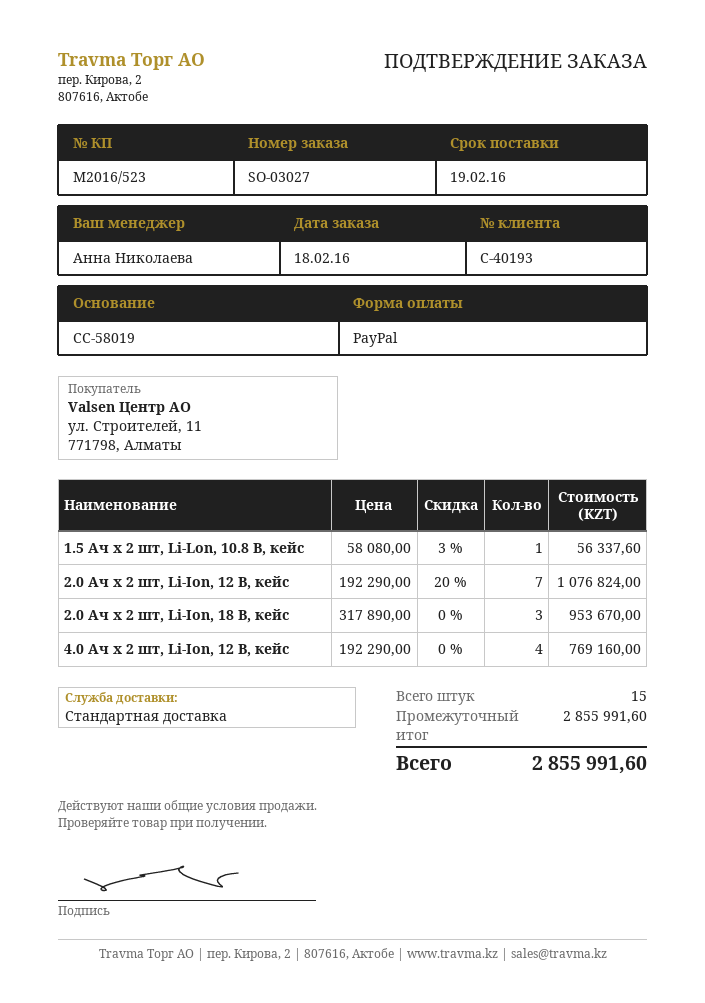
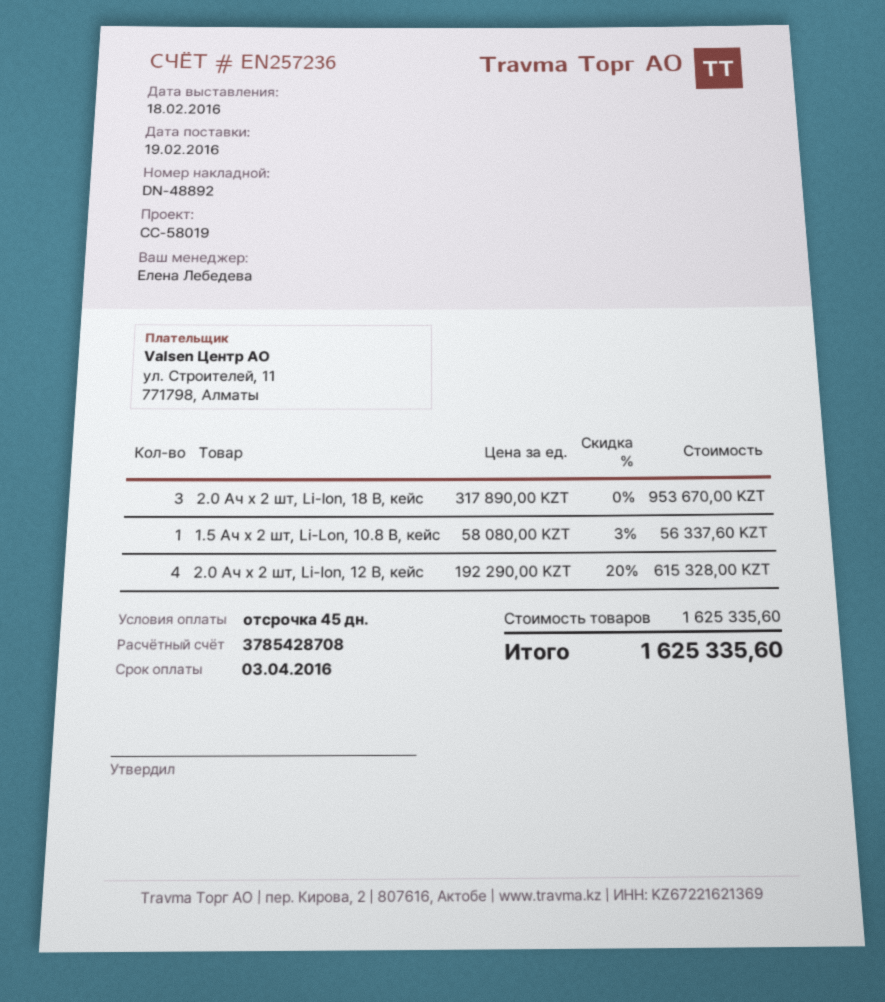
sales rep: Анна Николаева -> Елена Лебедева
2.0 Ач x 2 шт, Li-Ion, 12 В, кейс: 7 x 192290.00 - 20% = 1076824.00 -> 4 x 192290.00 - 20% = 615328.00
4.0 Ач x 2 шт, Li-Ion, 12 В, кейс: 4 x 192290.00 = 769160.00 -> none
subtotal: 2855991.60 -> 1625335.60
total: 2855991.60 -> 1625335.60

